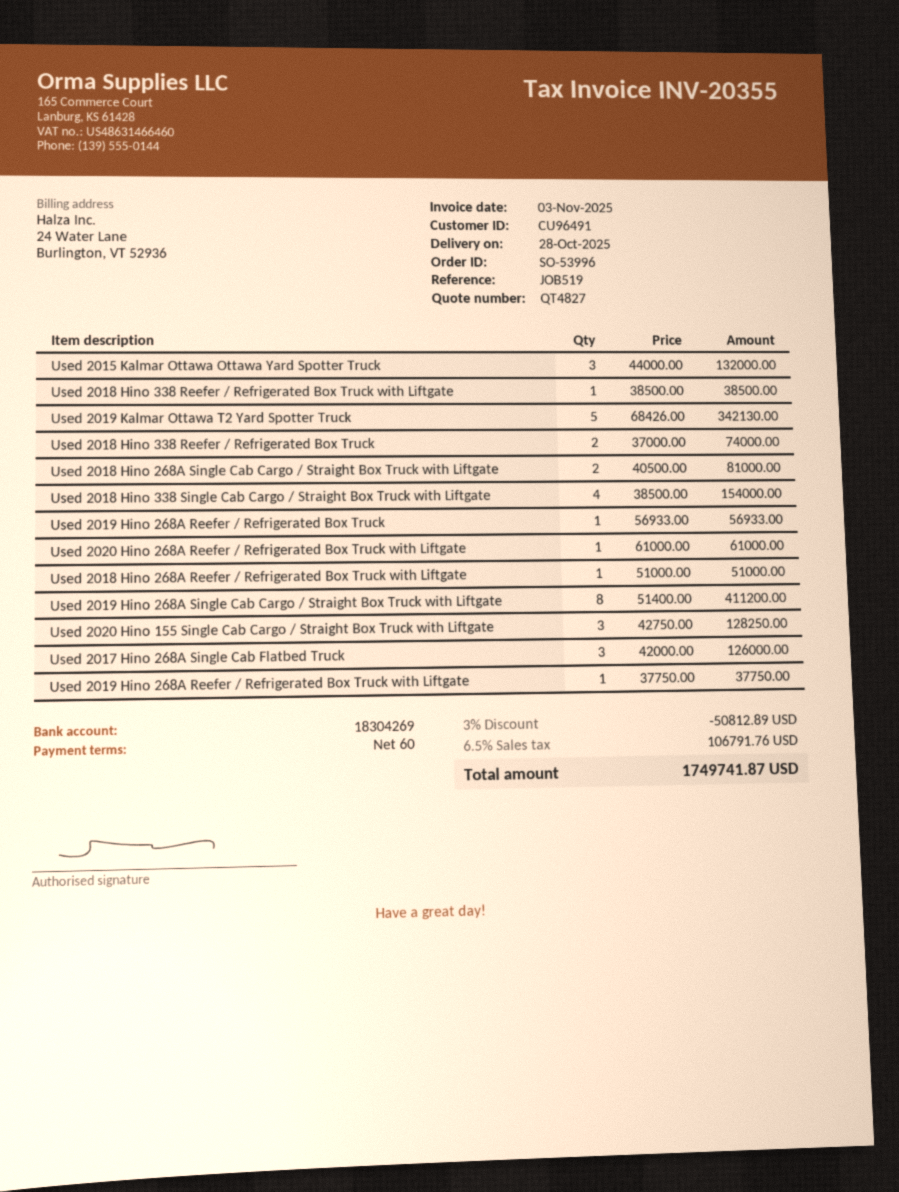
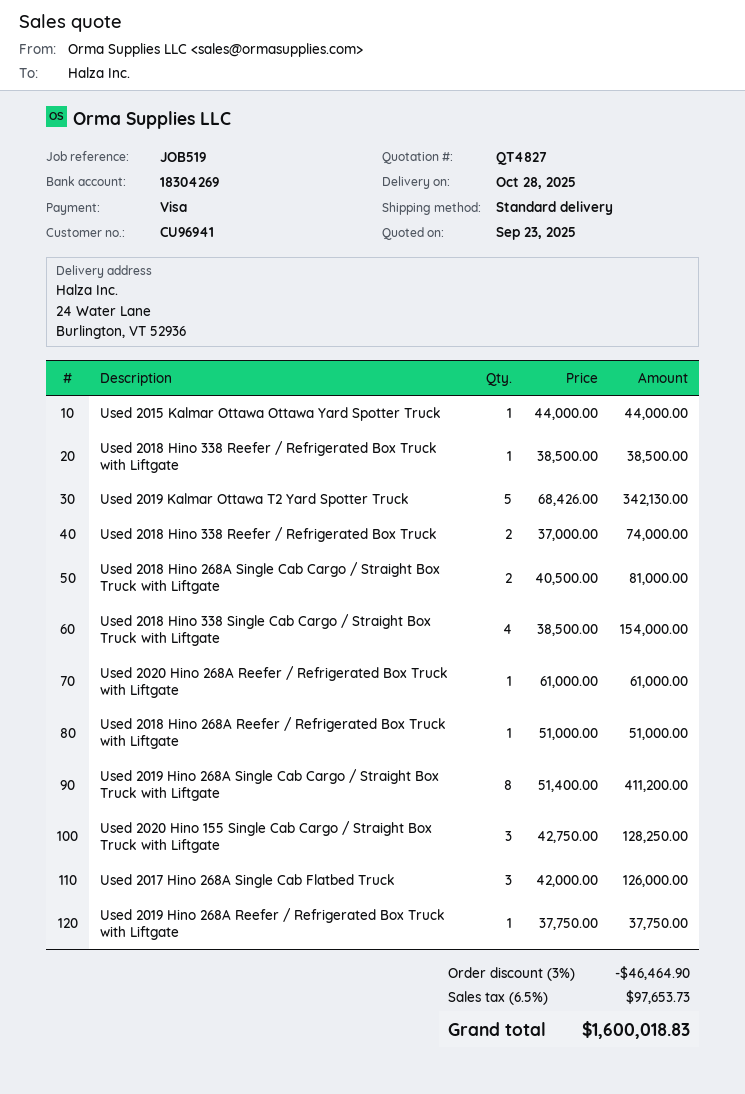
customer number: CU96491 -> CU96941
Used 2015 Kalmar Ottawa Ottawa Yard Spotter Truck: 3 x 44000.00 = 132000.00 -> 1 x 44000.00 = 44000.00
Used 2019 Hino 268A Reefer / Refrigerated Box Truck: 1 x 56933.00 = 56933.00 -> none
discount: 3% = 50812.89 -> 3% = 46464.90
tax: 6.5% = 106791.76 -> 6.5% = 97653.73
total: 1749741.87 -> 1600018.83

